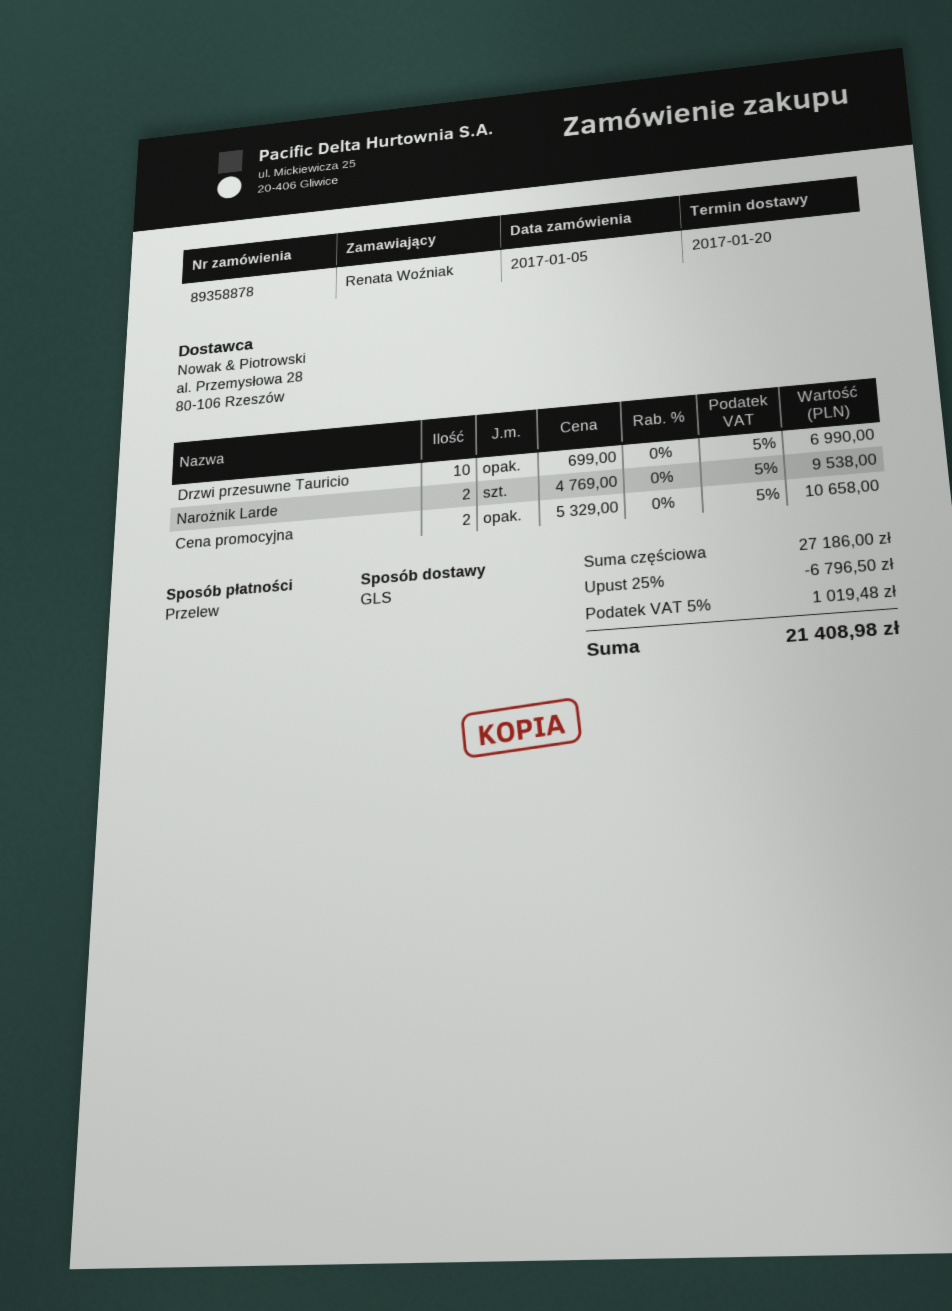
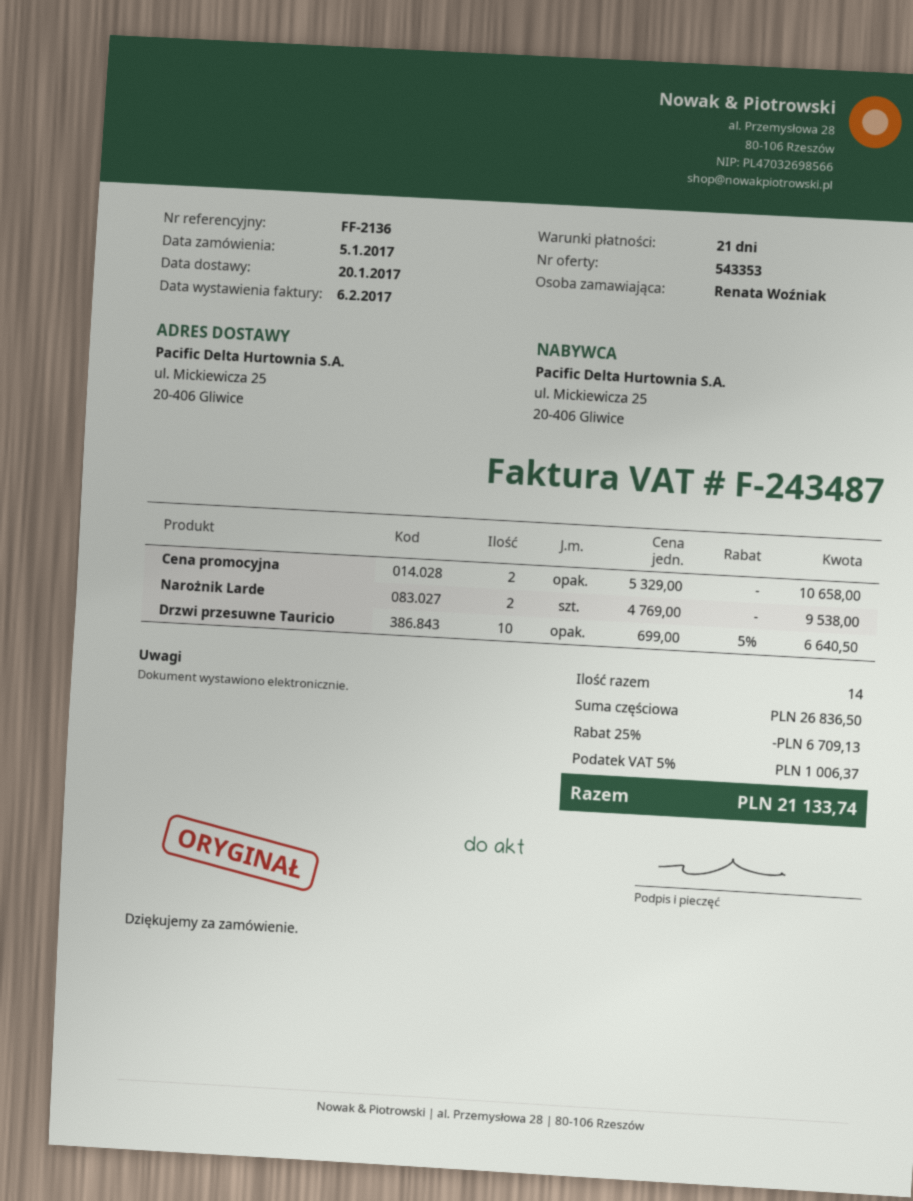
Drzwi przesuwne Tauricio: 10 x 699.00 = 6990.00 -> 10 x 699.00 - 5% = 6640.50
subtotal: 27186.00 -> 26836.50
discount: 25% = 6796.50 -> 25% = 6709.13
tax: 5% = 1019.48 -> 5% = 1006.37
total: 21408.98 -> 21133.74

